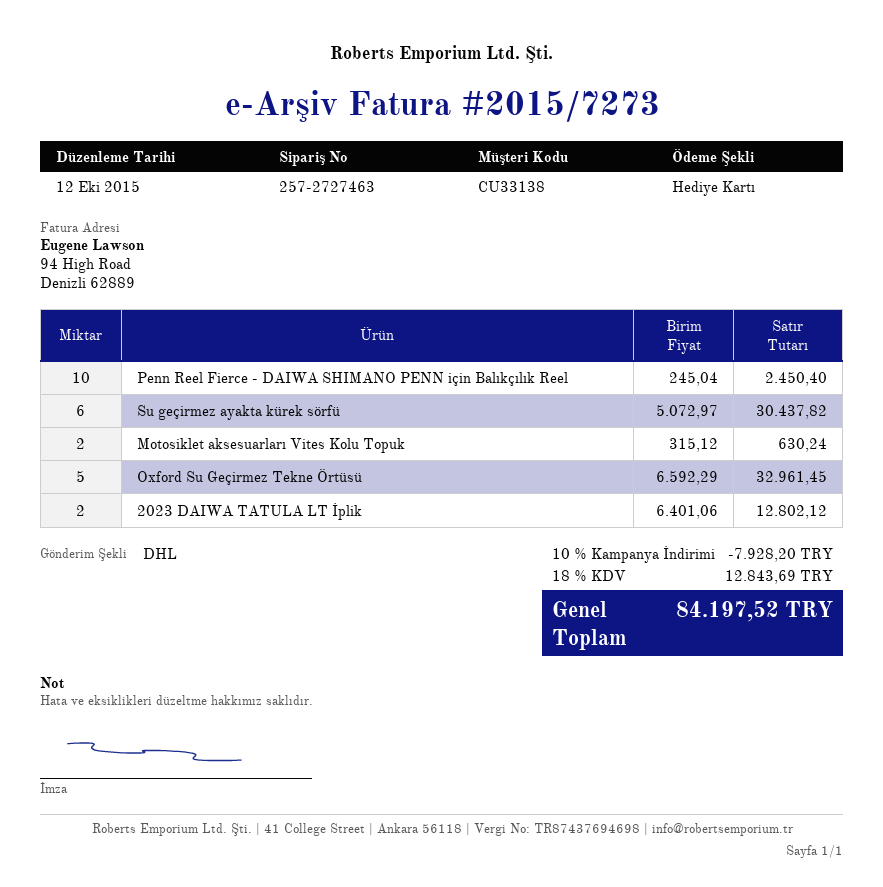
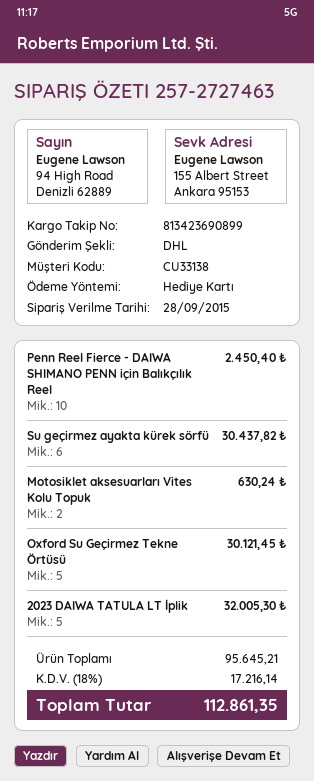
Oxford Su Geçirmez Tekne Örtüsü: 5 for 32961.45 -> 5 for 30121.45
2023 DAIWA TATULA LT İplik: 2 for 12802.12 -> 5 for 32005.30
discount: 10% = 7928.20 -> none
tax: 18% = 12843.69 -> 18% = 17216.14
total: 84197.52 -> 112861.35

